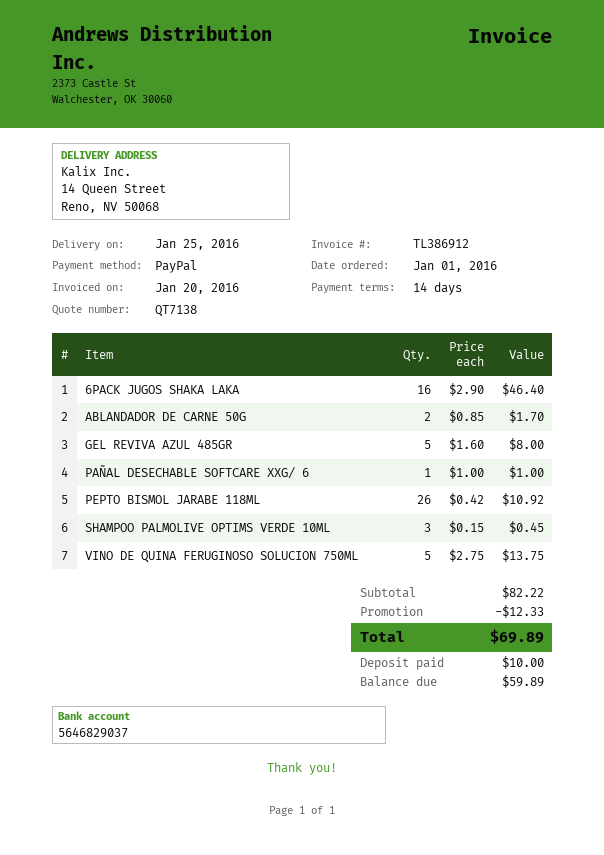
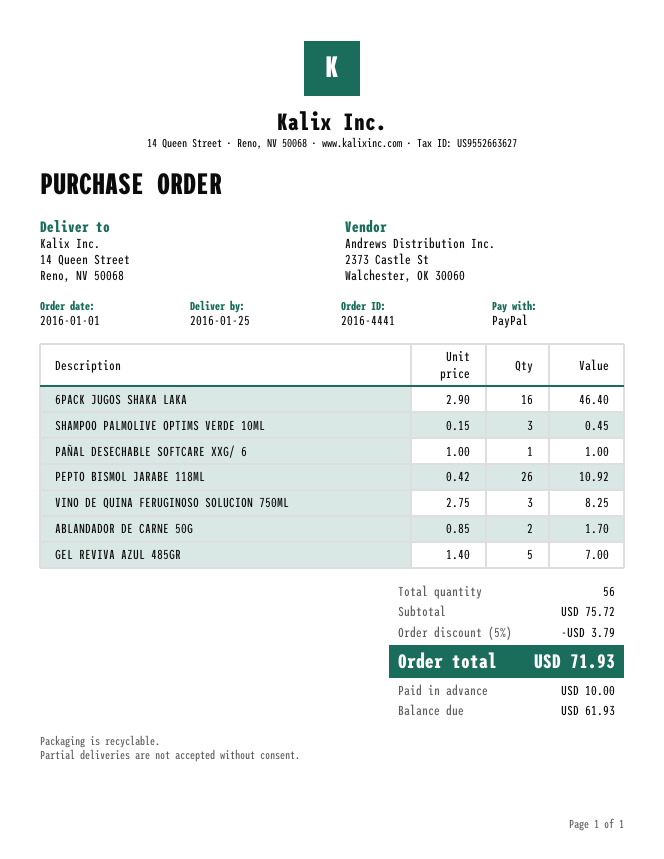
GEL REVIVA AZUL 485GR: 5 x 1.60 = 8.00 -> 5 x 1.40 = 7.00
VINO DE QUINA FERUGINOSO SOLUCION 750ML: 5 x 2.75 = 13.75 -> 3 x 2.75 = 8.25
subtotal: 82.22 -> 75.72
discount: 12.33 -> 3.79
total: 69.89 -> 71.93
balance: 59.89 -> 61.93

